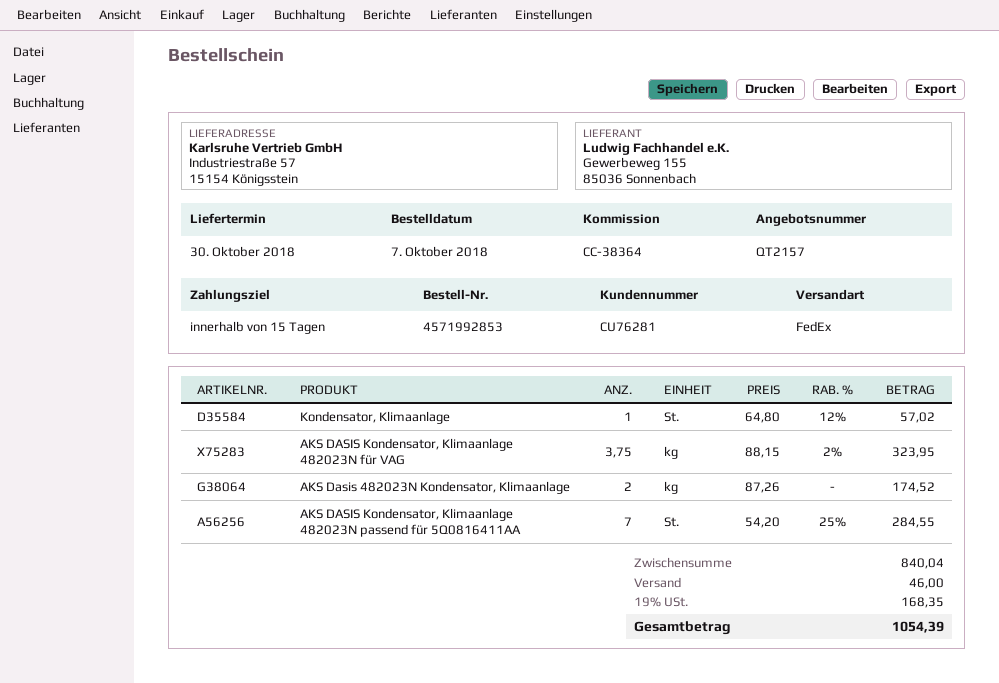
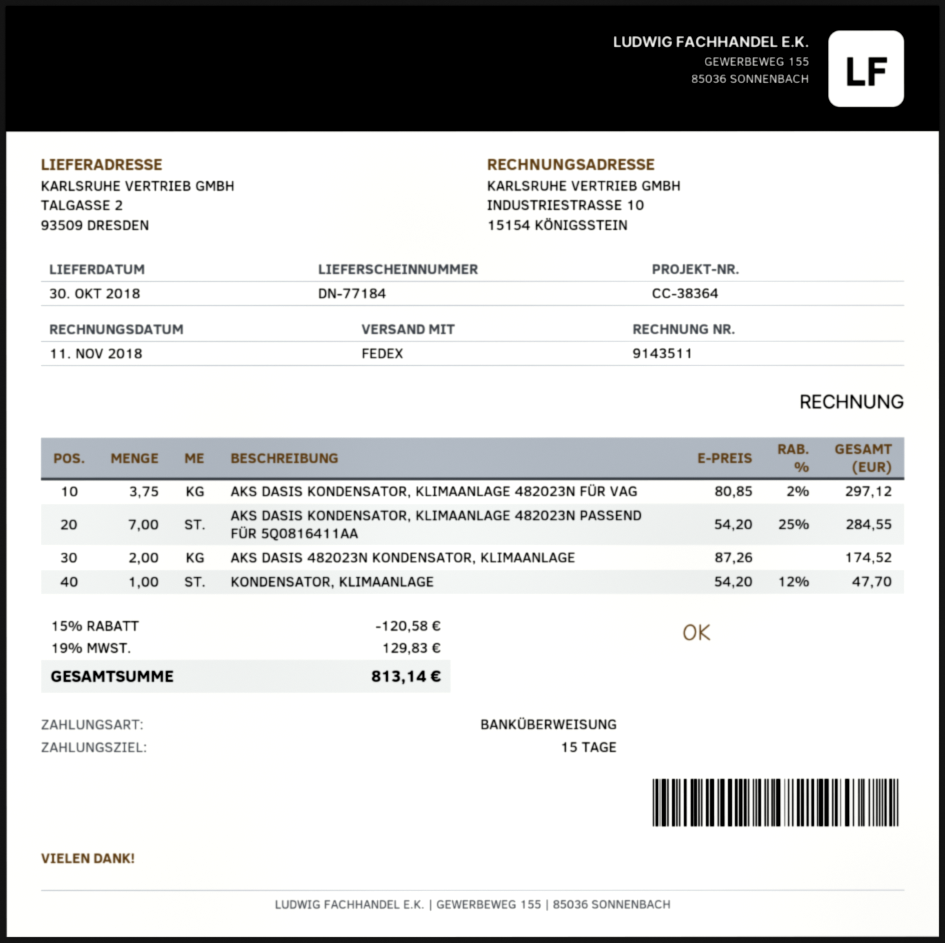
ship to: Industriestraße 57, 15154 Königsstein -> TALGASSE 2, 93509 DRESDEN
Kondensator, Klimaanlage: 1 x 64.80 - 12% = 57.02 -> 1 x 54.20 - 12% = 47.70
AKS DASIS Kondensator, Klimaanlage 482023N für VAG: 3.75 x 88.15 - 2% = 323.95 -> 3.75 x 80.85 - 2% = 297.12
discount: none -> 15% = 120.58
shipping: 46.00 -> none
tax: 19% = 168.35 -> 19% = 129.83
total: 1054.39 -> 813.14

